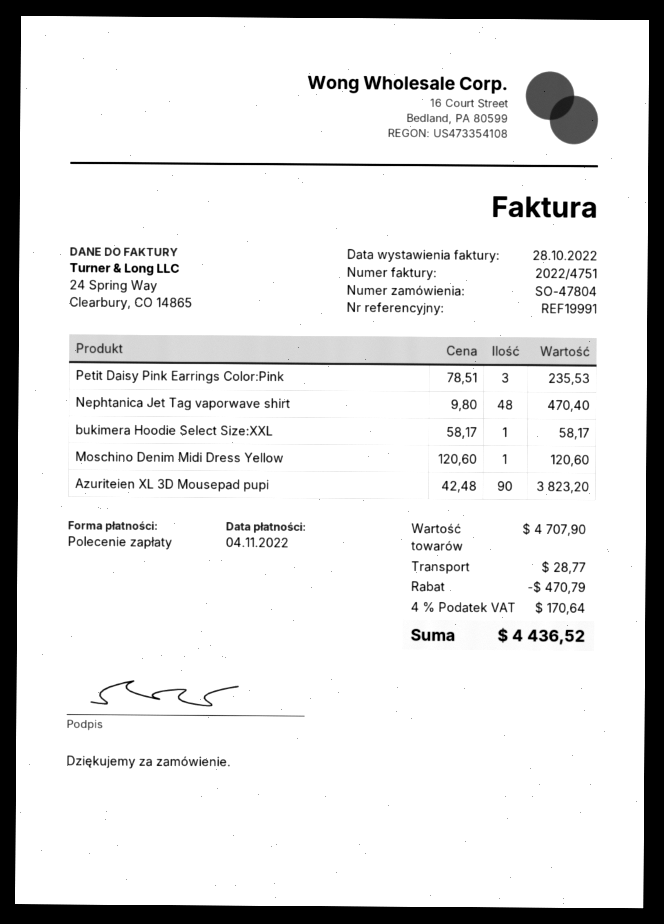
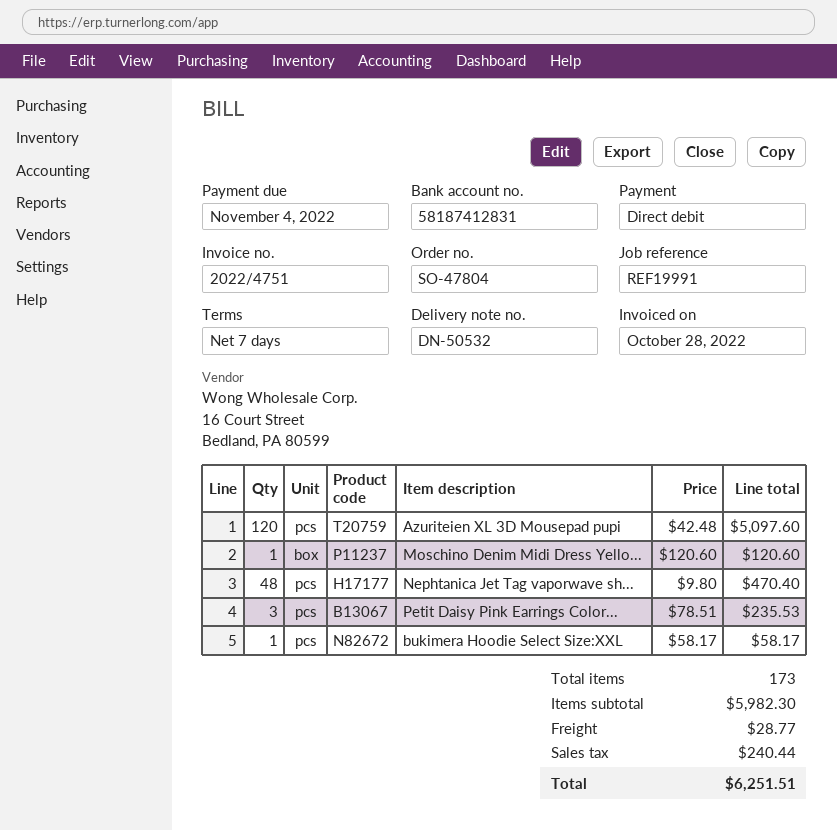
Azuriteien XL 3D Mousepad pupi: 90 x 42.48 = 3823.20 -> 120 x 42.48 = 5097.60
subtotal: 4707.90 -> 5982.30
discount: 470.79 -> none
tax: 170.64 -> 240.44
total: 4436.52 -> 6251.51

